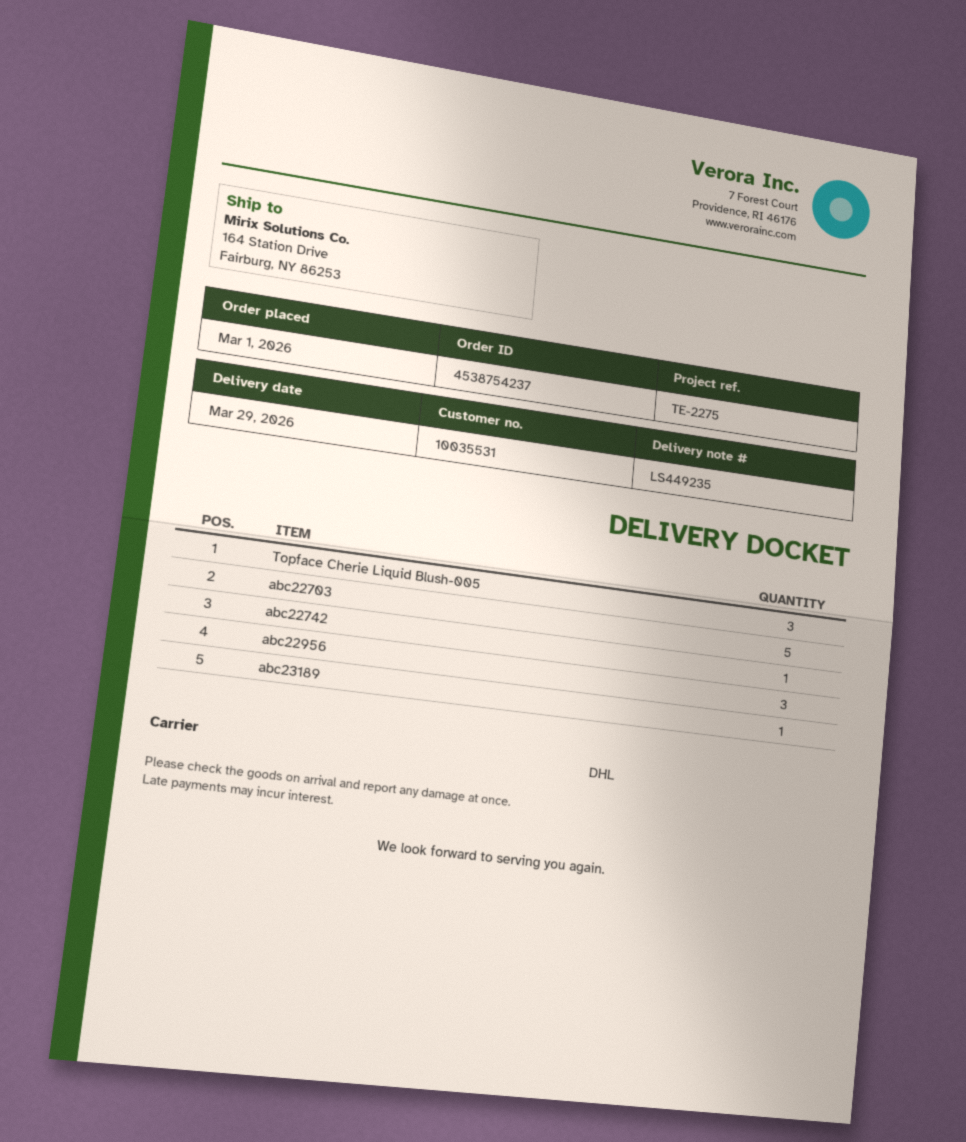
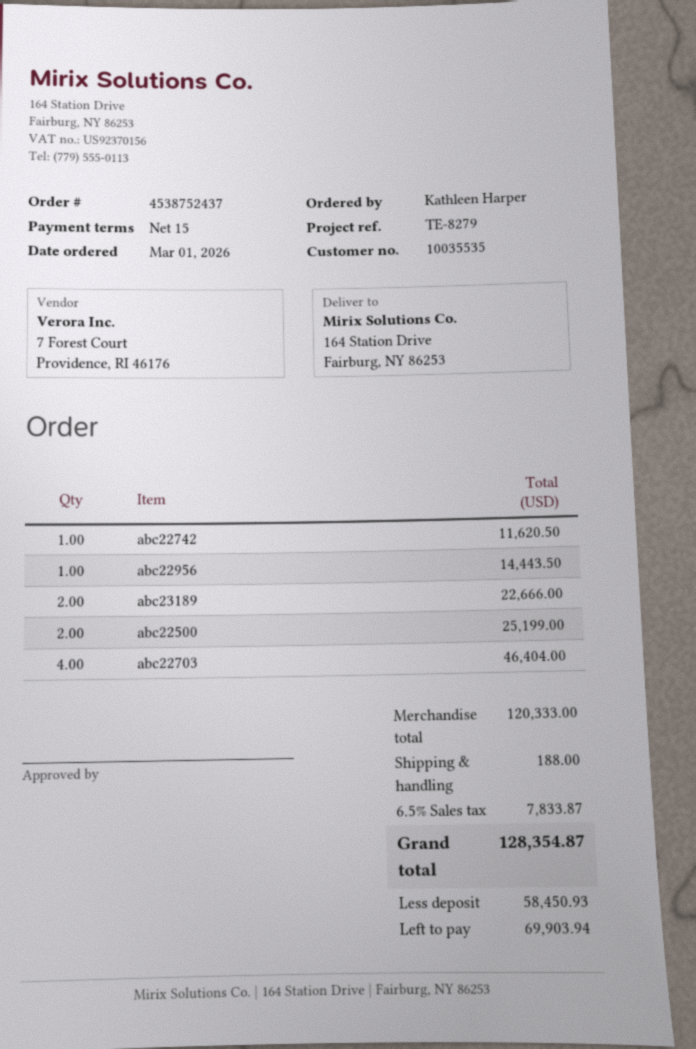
order number: 4538754237 -> 4538752437
customer number: 10035531 -> 10035535
reference: TE-2275 -> TE-8279
Topface Cherie Liquid Blush-005: 3 -> none
abc22703: 5 -> 4
abc22956: 3 -> 1
abc23189: 1 -> 2
abc22500: none -> 2

